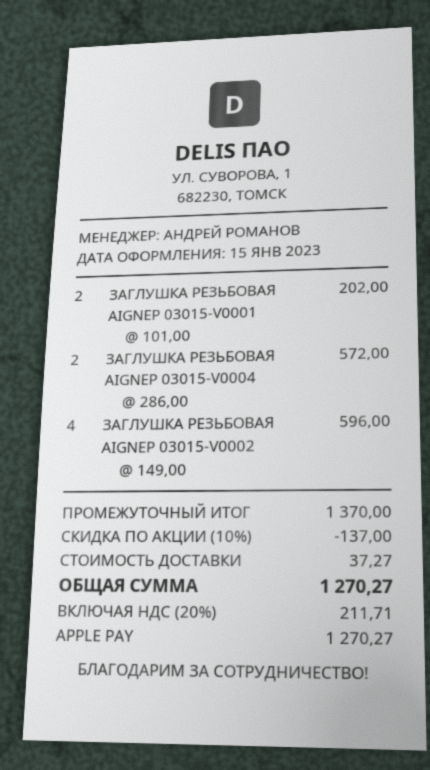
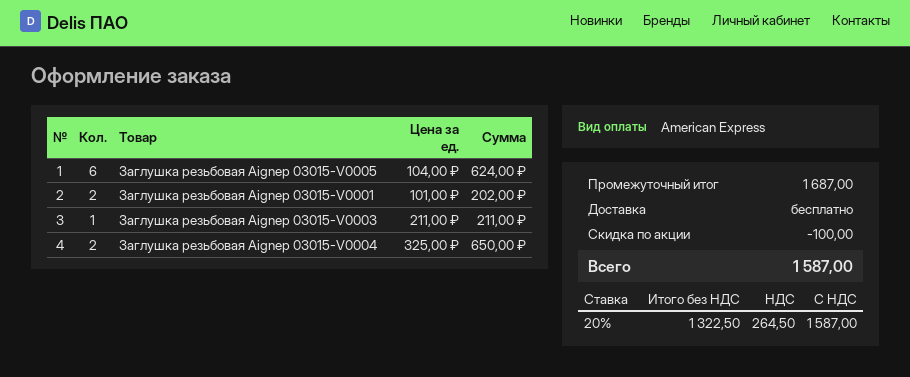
payment method: Apple Pay -> American Express
ЗАГЛУШКА РЕЗЬБОВАЯ AIGNEP 03015-V0004: 2 x 286.00 = 572.00 -> 2 x 325.00 = 650.00
ЗАГЛУШКА РЕЗЬБОВАЯ AIGNEP 03015-V0002: 4 x 149.00 = 596.00 -> none
Заглушка резьбовая Aignep 03015-V0005: none -> 6 x 104.00 = 624.00
Заглушка резьбовая Aignep 03015-V0003: none -> 1 x 211.00 = 211.00
subtotal: 1370.00 -> 1687.00
discount: 137.00 -> 100.00
shipping: 37.27 -> 0.00
tax: 20% = 211.71 -> 20% = 264.50
total: 1270.27 -> 1587.00

